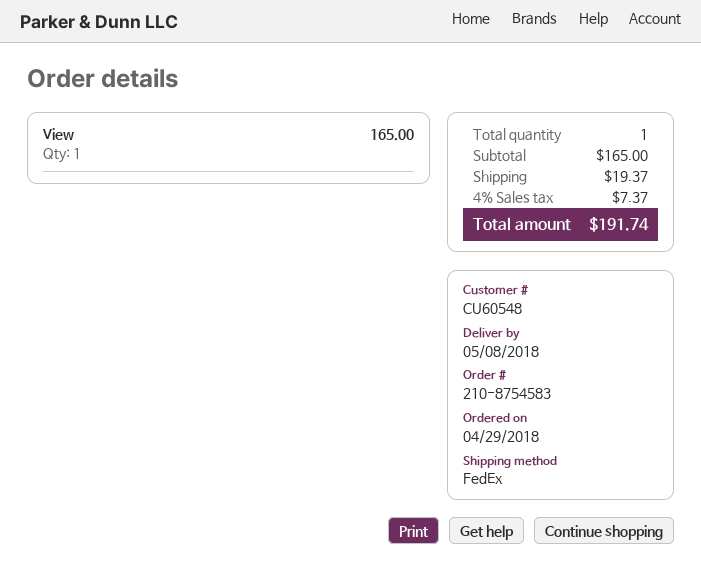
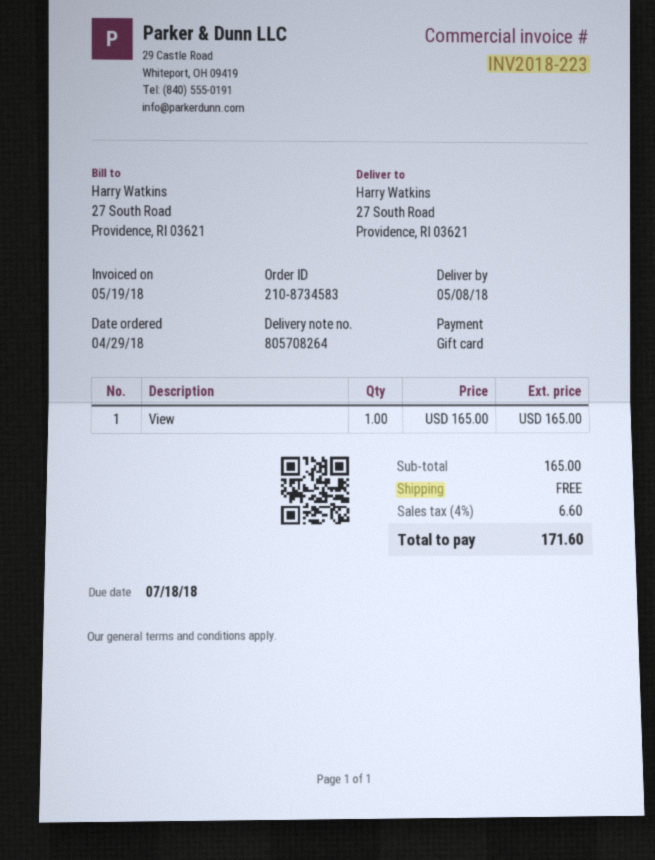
order number: 210-8754583 -> 210-8734583
shipping: 19.37 -> 0.00
tax: 4% = 7.37 -> 4% = 6.60
total: 191.74 -> 171.60

